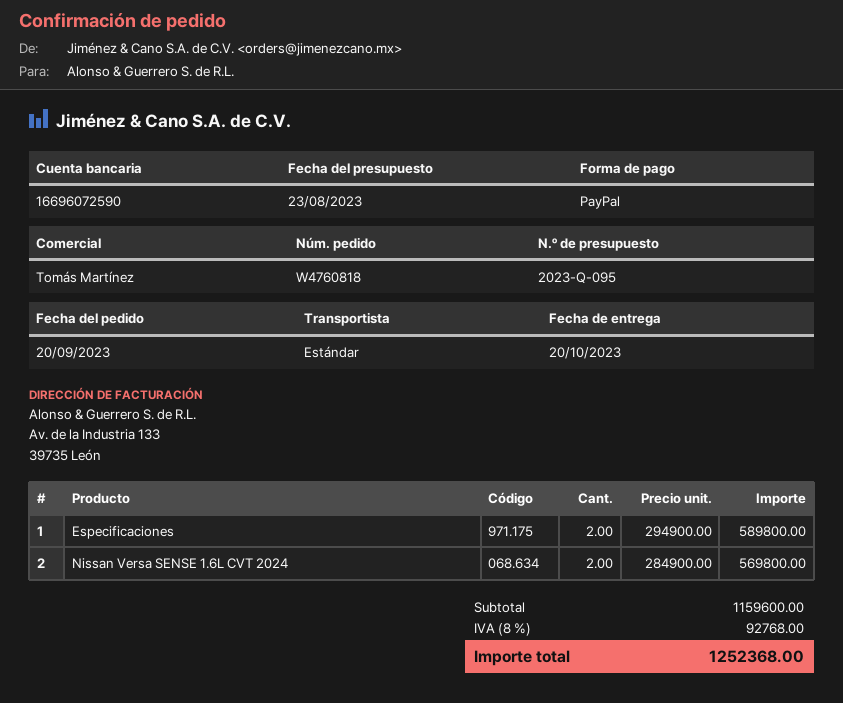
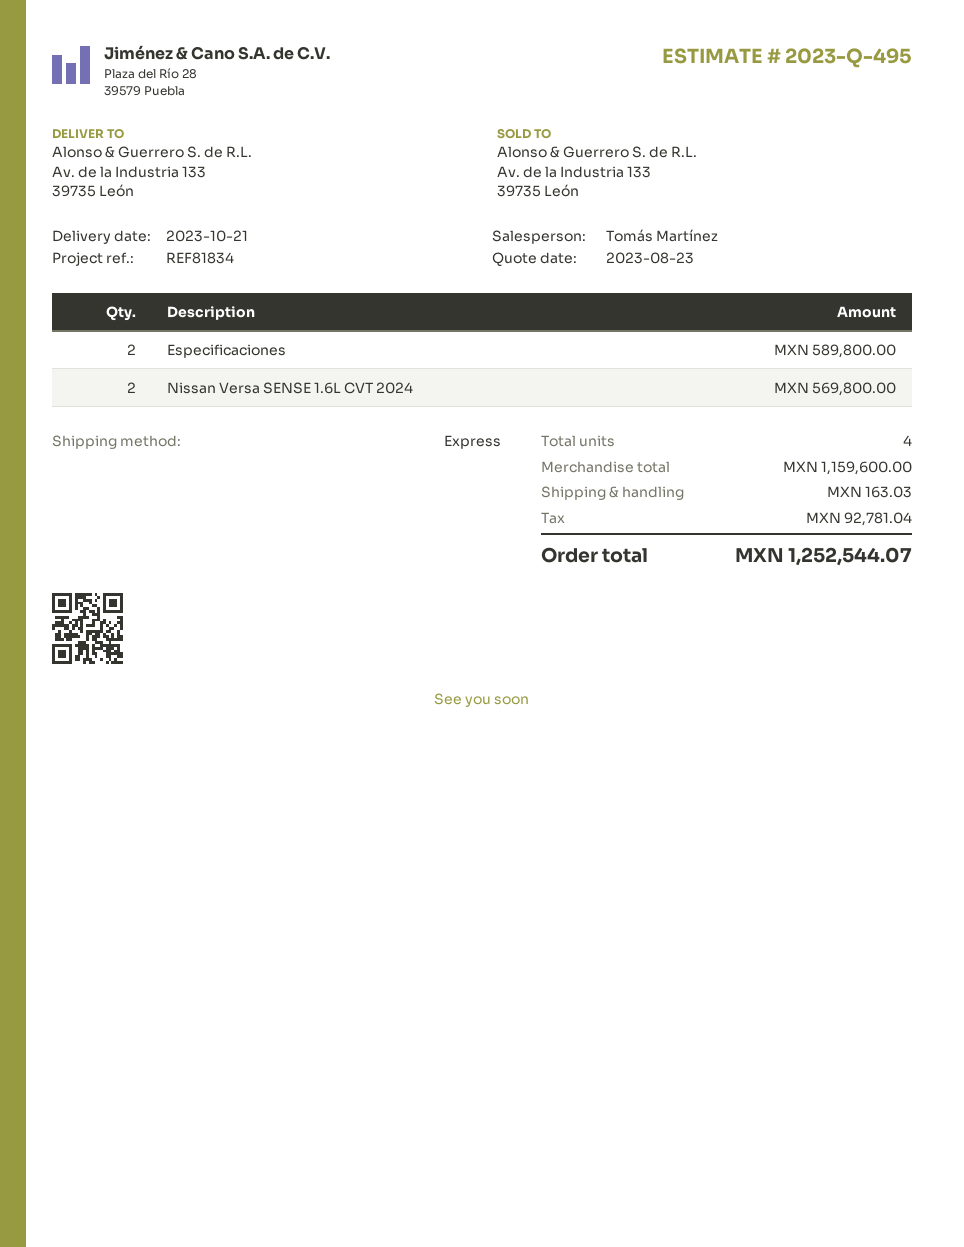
quote number: 2023-Q-095 -> 2023-Q-495
delivery date: 2023-10-20 -> 2023-10-21
shipping method: standard -> express
shipping: none -> 163.03
tax: 92768.00 -> 92781.04
total: 1252368.00 -> 1252544.07

